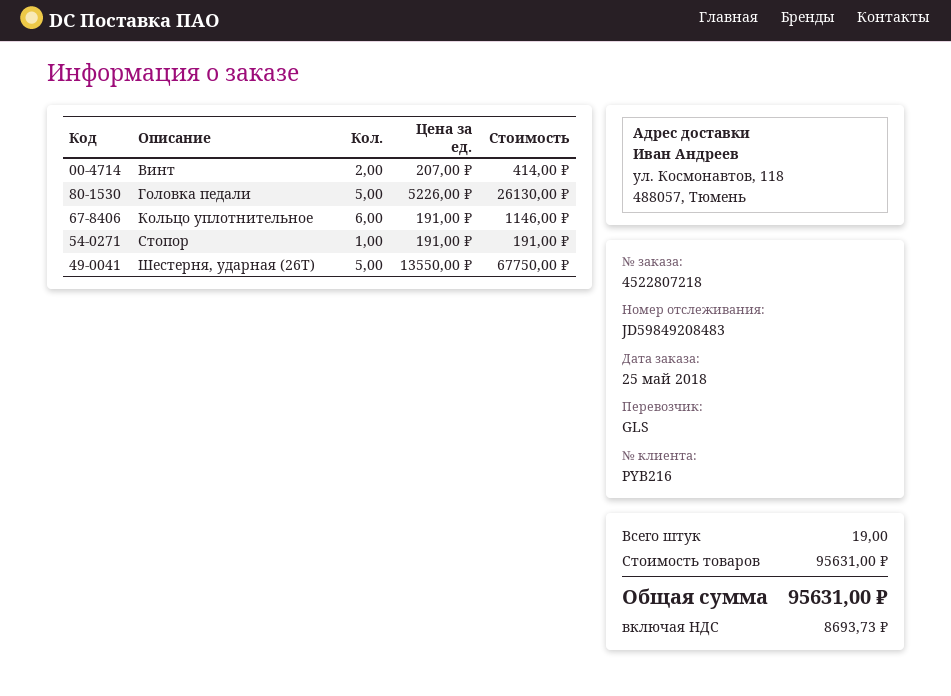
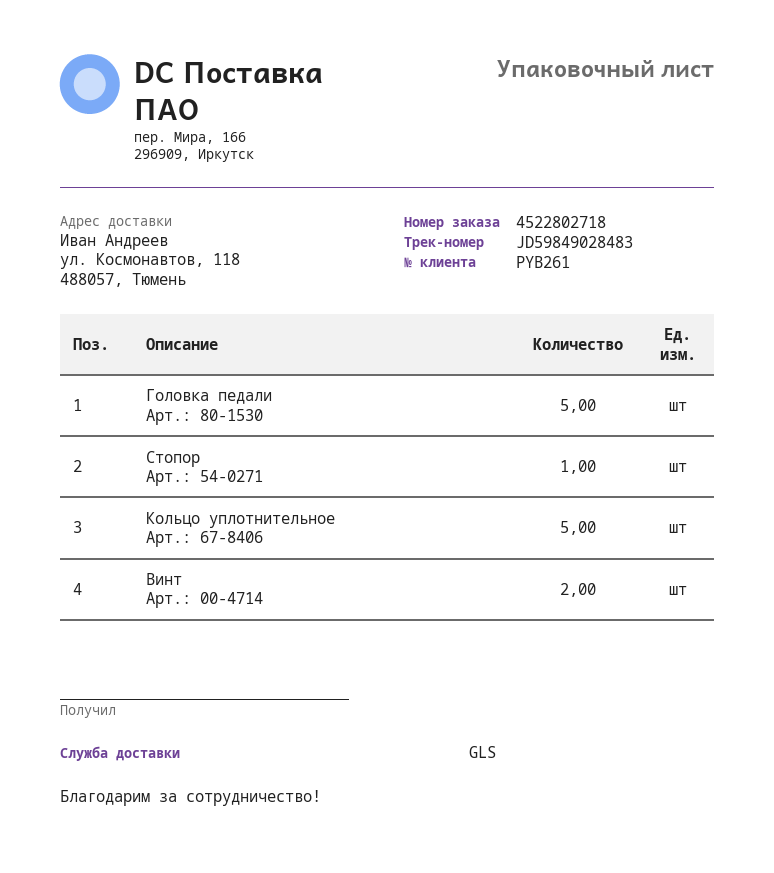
order number: 4522807218 -> 4522802718
customer number: PYB216 -> PYB261
tracking number: JD59849208483 -> JD59849028483
Кольцо уплотнительное: 6 -> 5
Шестерня, ударная (26Т): 5 -> none

